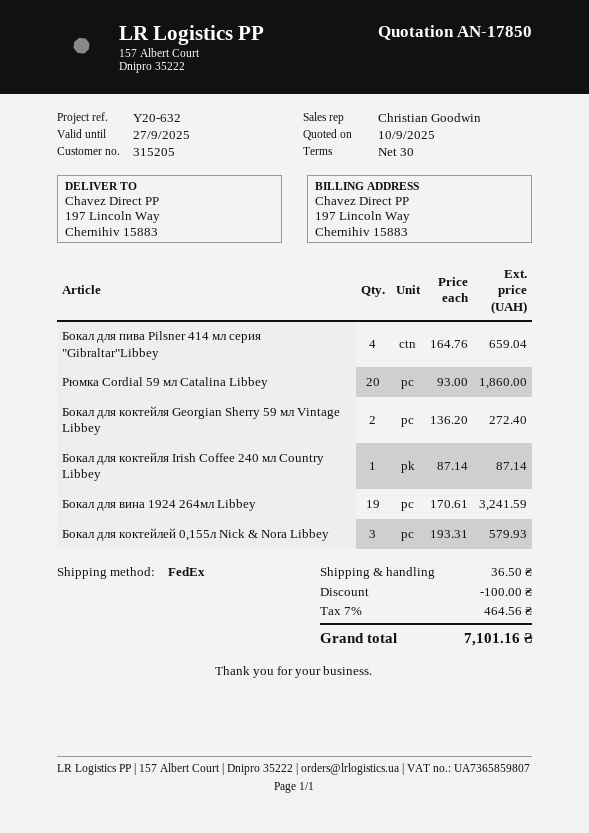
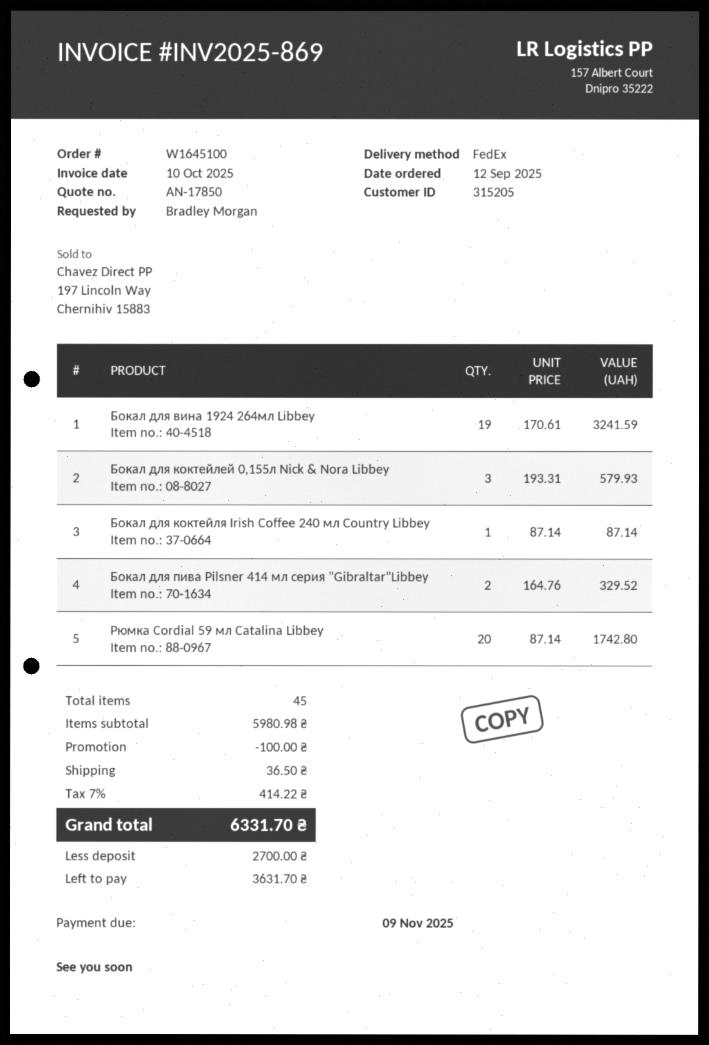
Бокал для пива Pilsner 414 мл серия "Gibraltar"Libbey: 4 x 164.76 = 659.04 -> 2 x 164.76 = 329.52
Рюмка Cordial 59 мл Catalina Libbey: 20 x 93.00 = 1860.00 -> 20 x 87.14 = 1742.80
Бокал для коктейля Georgian Sherry 59 мл Vintage Libbey: 2 x 136.20 = 272.40 -> none
tax: 7% = 464.56 -> 7% = 414.22
total: 7101.16 -> 6331.70

